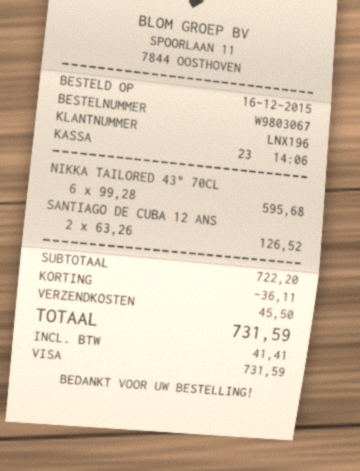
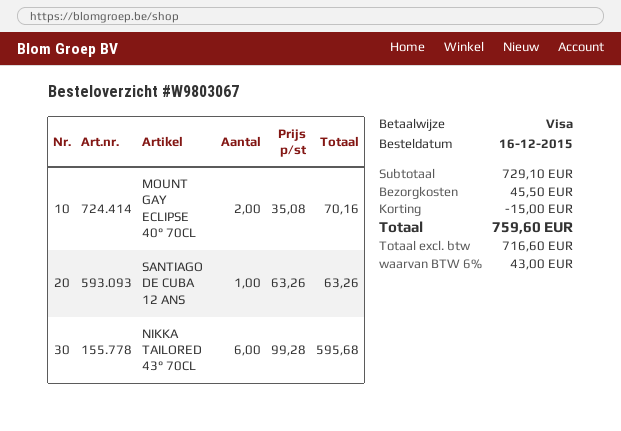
SANTIAGO DE CUBA 12 ANS: 2 x 63.26 = 126.52 -> 1 x 63.26 = 63.26
MOUNT GAY ECLIPSE 40° 70CL: none -> 2 x 35.08 = 70.16
subtotal: 722.20 -> 729.10
discount: 36.11 -> 15.00
tax: 41.41 -> 43.00
total: 731.59 -> 759.60

